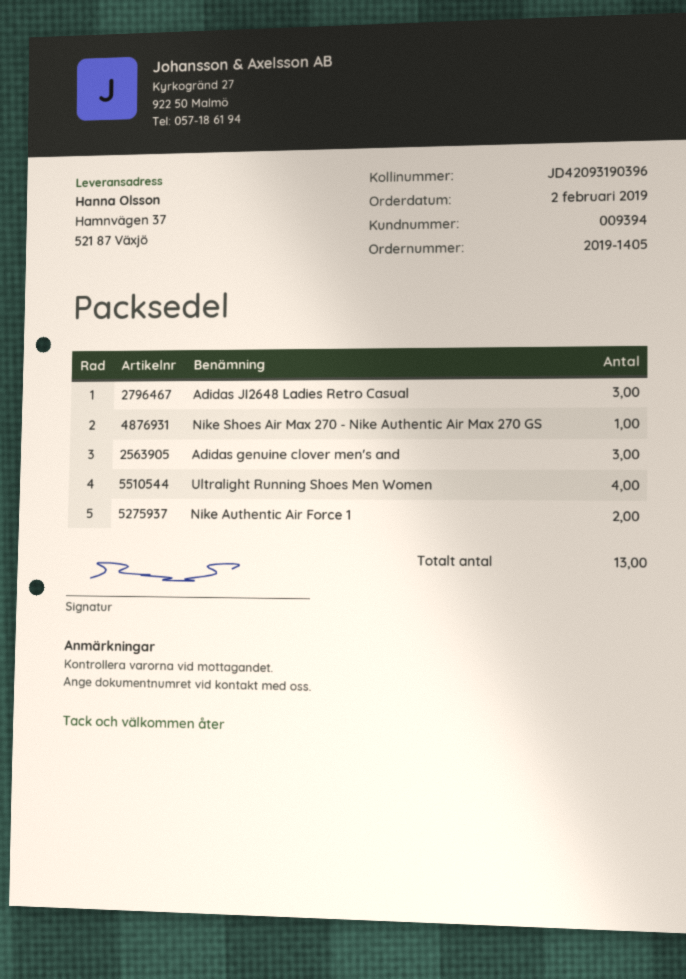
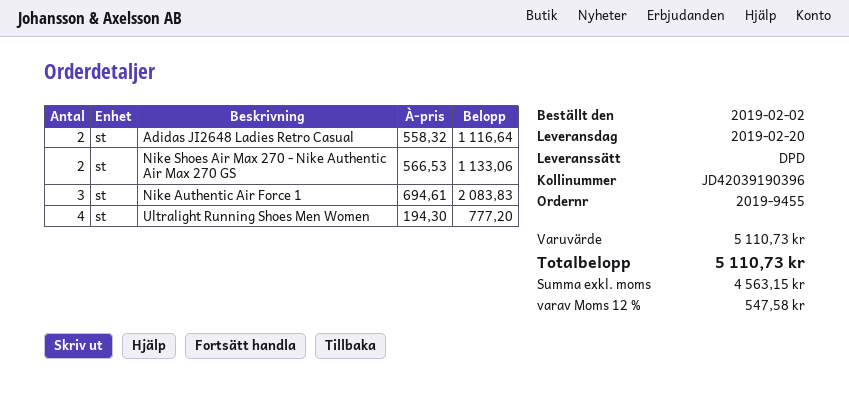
order number: 2019-1405 -> 2019-9455
tracking number: JD42093190396 -> JD42039190396
Adidas JI2648 Ladies Retro Casual: 3 -> 2
Nike Shoes Air Max 270 - Nike Authentic Air Max 270 GS: 1 -> 2
Adidas genuine clover men's and: 3 -> none
Nike Authentic Air Force 1: 2 -> 3

